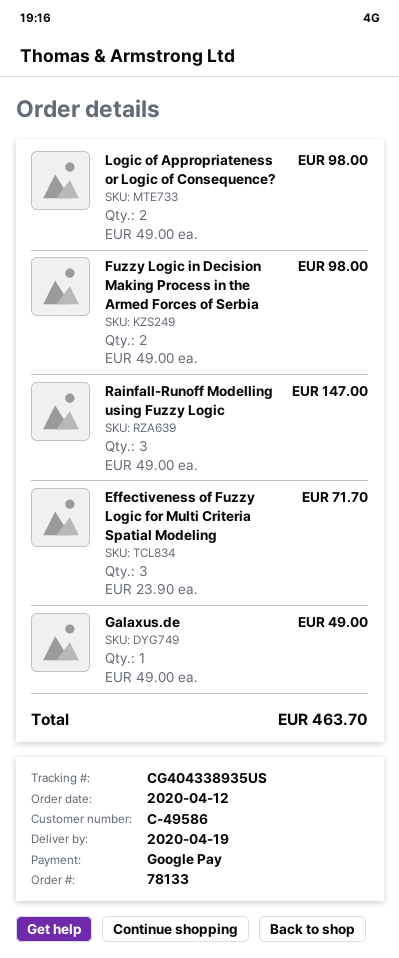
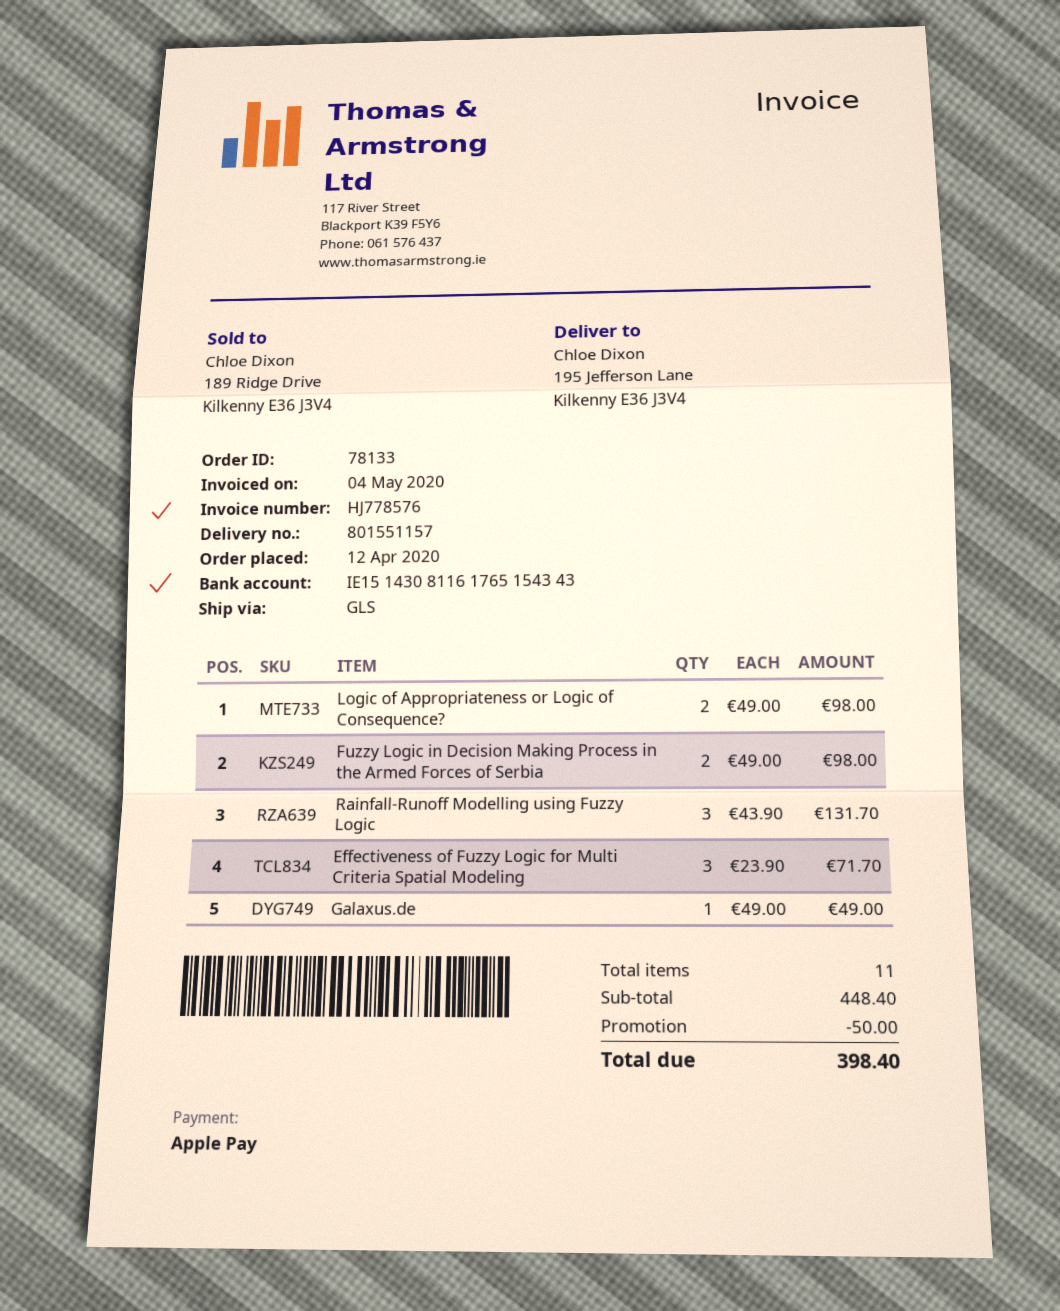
payment method: Google Pay -> Apple Pay
Rainfall-Runoff Modelling using Fuzzy Logic: 3 x 49.00 = 147.00 -> 3 x 43.90 = 131.70
discount: none -> 50.00
total: 463.70 -> 398.40

